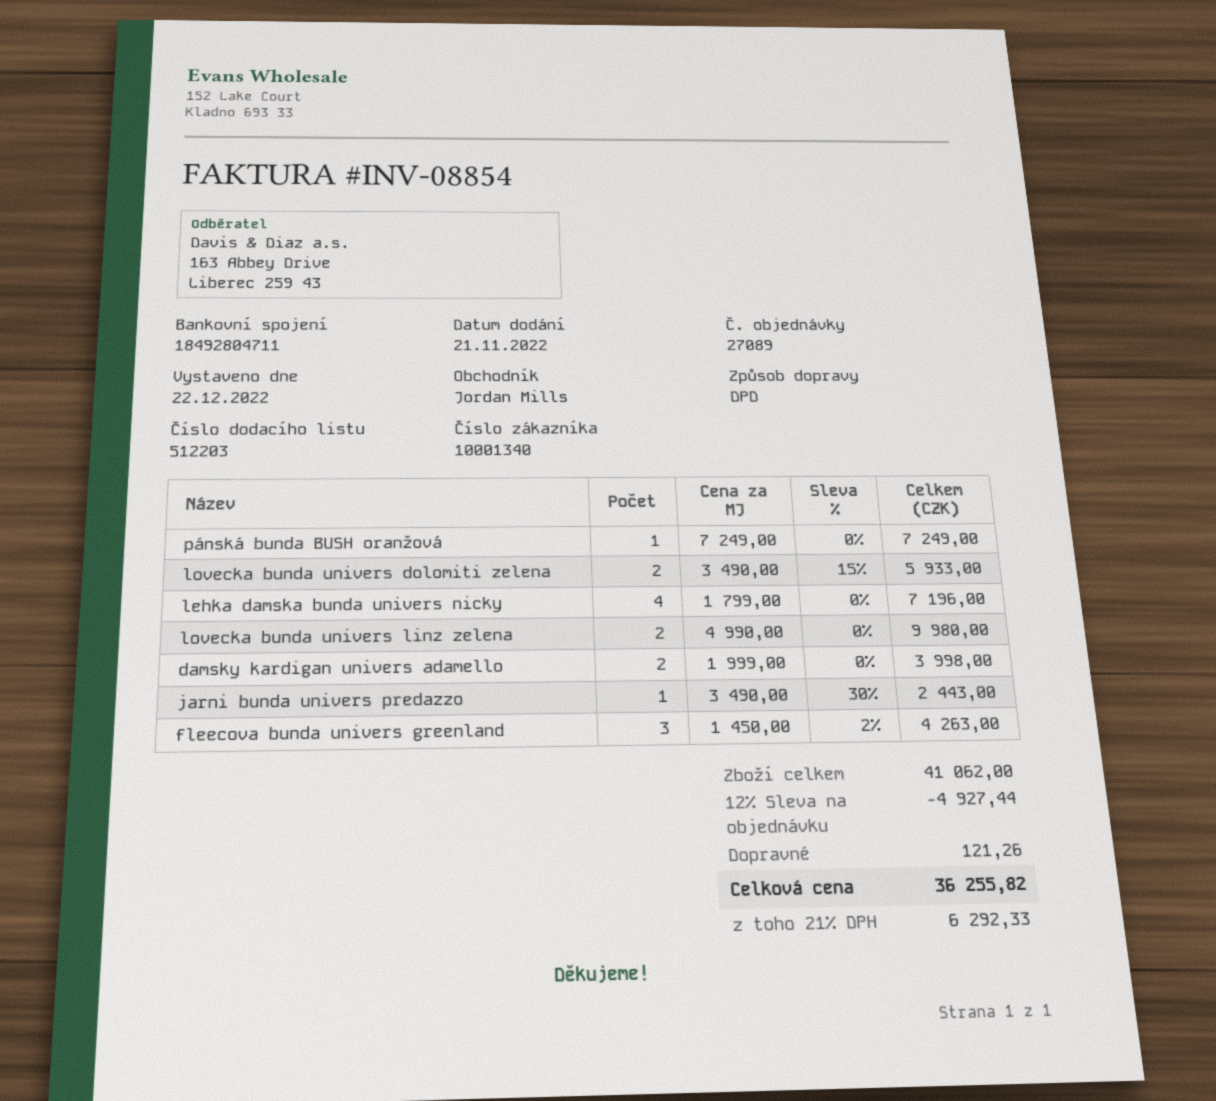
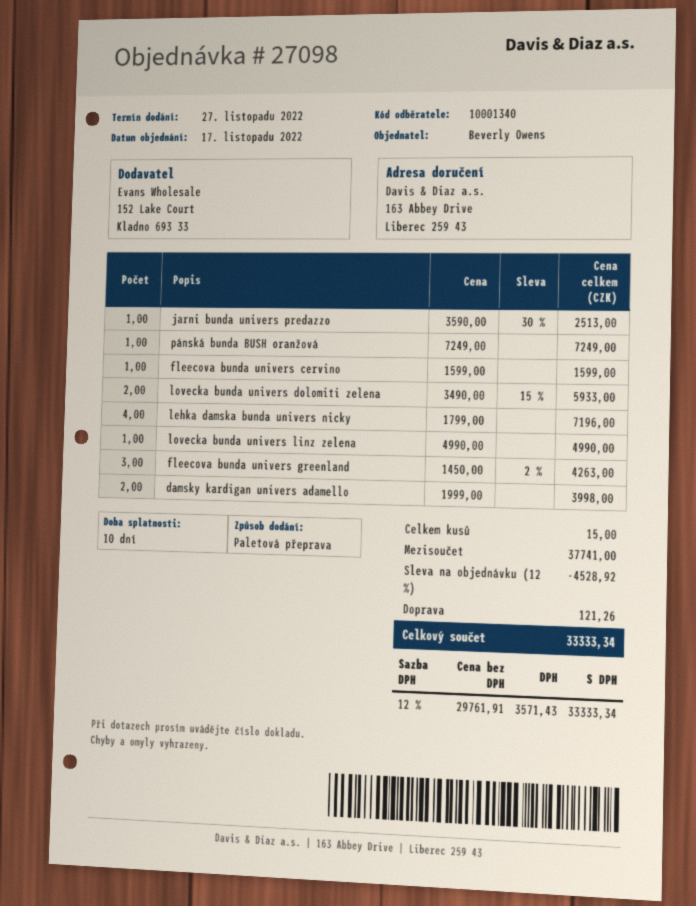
order number: 27089 -> 27098
delivery date: 2022-11-21 -> 2022-11-27
shipping method: DPD -> pallet freight
lovecka bunda univers linz zelena: 2 x 4990.00 = 9980.00 -> 1 x 4990.00 = 4990.00
jarni bunda univers predazzo: 1 x 3490.00 - 30% = 2443.00 -> 1 x 3590.00 - 30% = 2513.00
fleecova bunda univers cervino: none -> 1 x 1599.00 = 1599.00
subtotal: 41062.00 -> 37741.00
discount: 12% = 4927.44 -> 12% = 4528.92
tax: 21% = 6292.33 -> 12% = 3571.43
total: 36255.82 -> 33333.34

